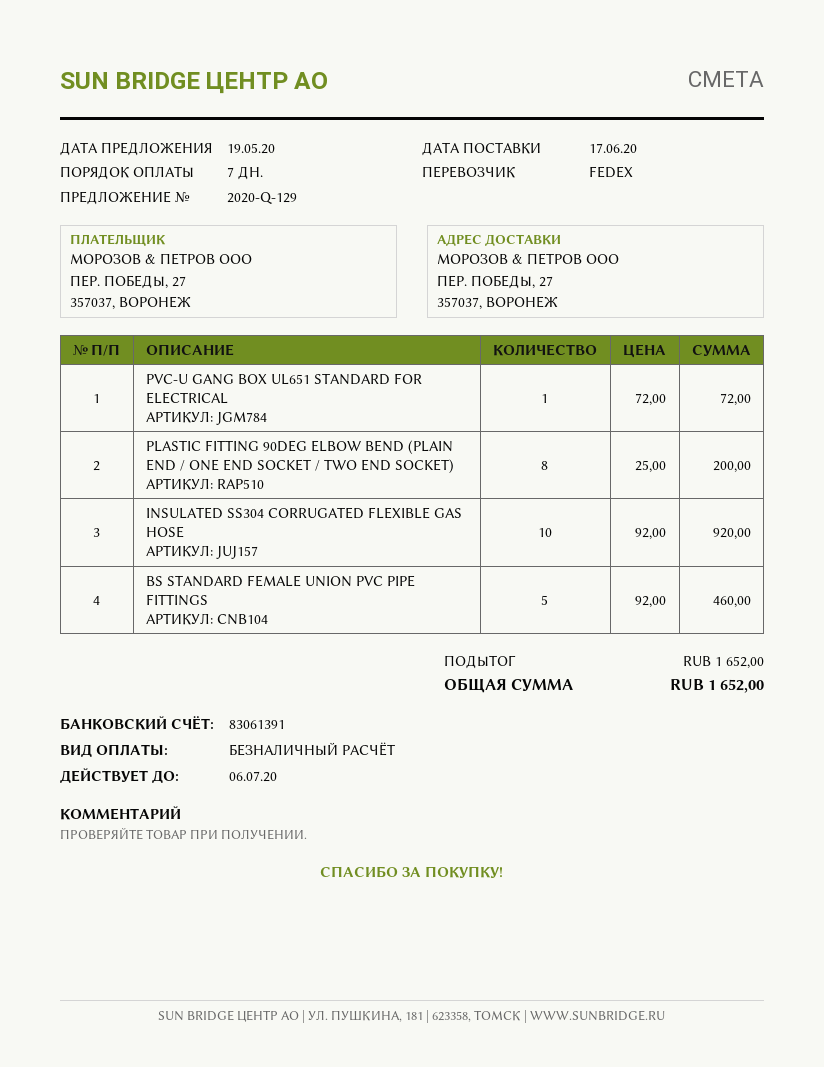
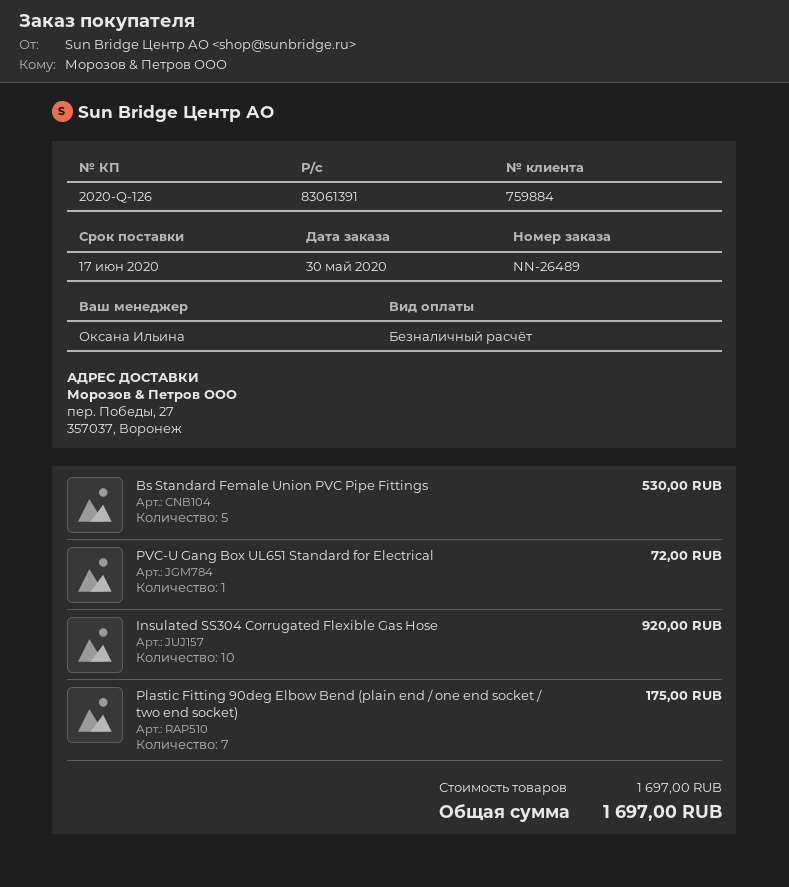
quote number: 2020-Q-129 -> 2020-Q-126
PLASTIC FITTING 90DEG ELBOW BEND (PLAIN END / ONE END SOCKET / TWO END SOCKET): 8 for 200.00 -> 7 for 175.00
BS STANDARD FEMALE UNION PVC PIPE FITTINGS: 5 for 460.00 -> 5 for 530.00
subtotal: 1652.00 -> 1697.00
total: 1652.00 -> 1697.00

